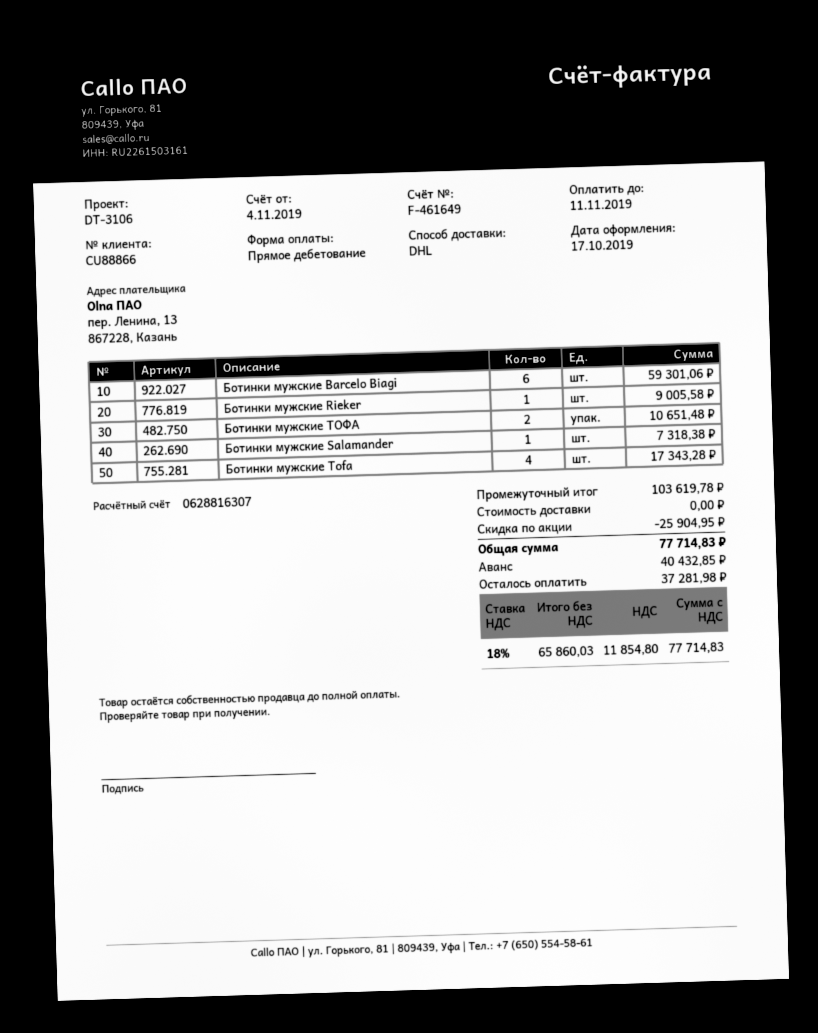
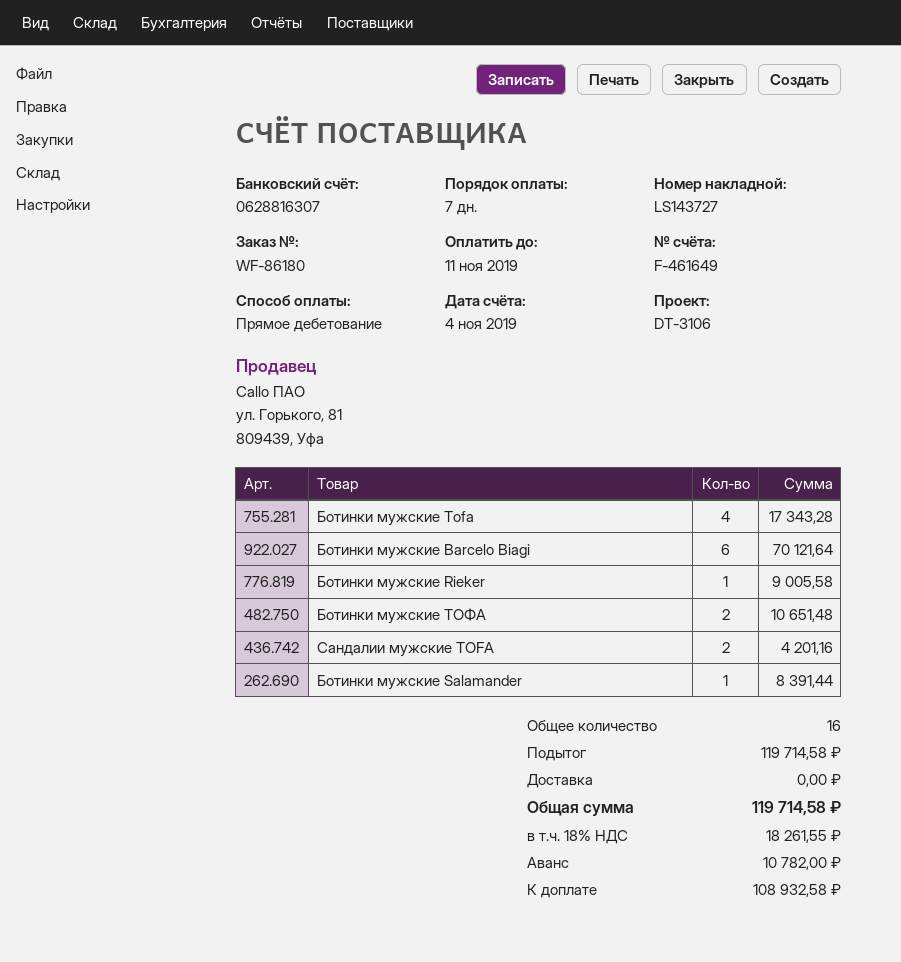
Ботинки мужские Barcelo Biagi: 6 for 59301.06 -> 6 for 70121.64
Ботинки мужские Salamander: 1 for 7318.38 -> 1 for 8391.44
Сандалии мужские TOFA: none -> 2 for 4201.16
subtotal: 103619.78 -> 119714.58
discount: 25904.95 -> none
tax: 18% = 11854.80 -> 18% = 18261.55
total: 77714.83 -> 119714.58
deposit: 40432.85 -> 10782.00
balance: 37281.98 -> 108932.58

